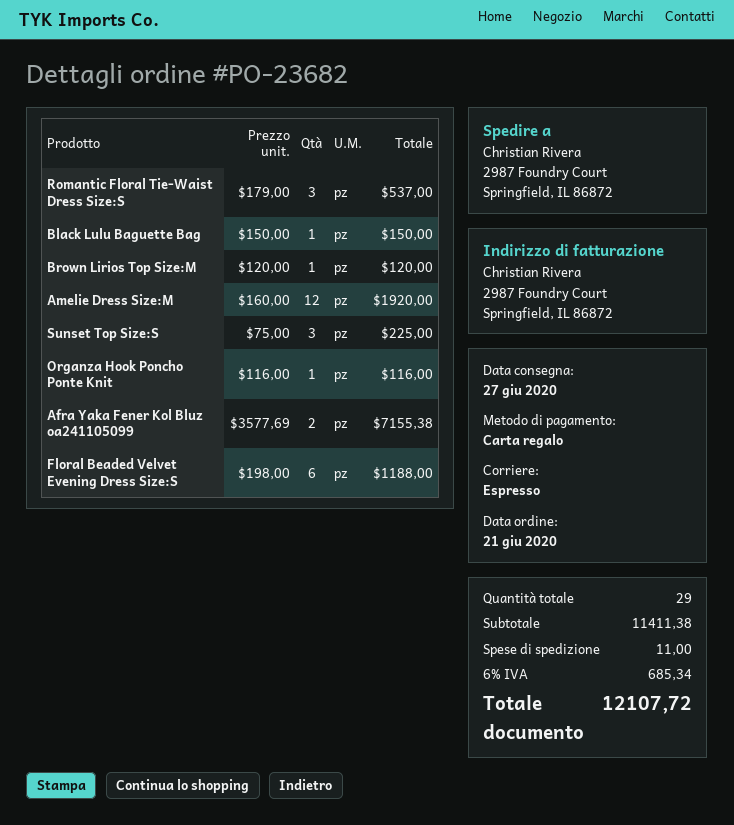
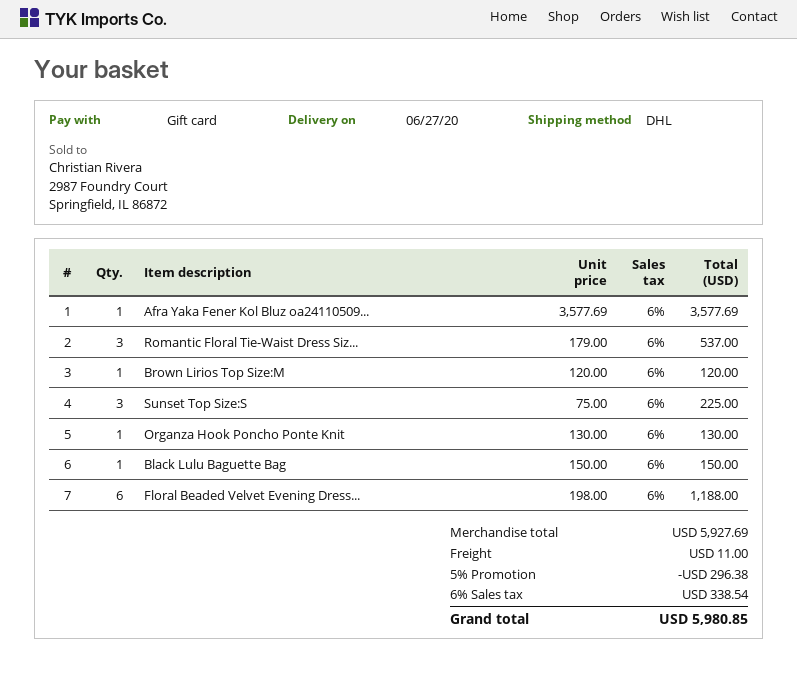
shipping method: express -> DHL
Amelie Dress Size:M: 12 x 160.00 = 1920.00 -> none
Organza Hook Poncho Ponte Knit: 1 x 116.00 = 116.00 -> 1 x 130.00 = 130.00
Afra Yaka Fener Kol Bluz oa241105099: 2 x 3577.69 = 7155.38 -> 1 x 3577.69 = 3577.69
subtotal: 11411.38 -> 5927.69
discount: none -> 5% = 296.38
tax: 6% = 685.34 -> 6% = 338.54
total: 12107.72 -> 5980.85

